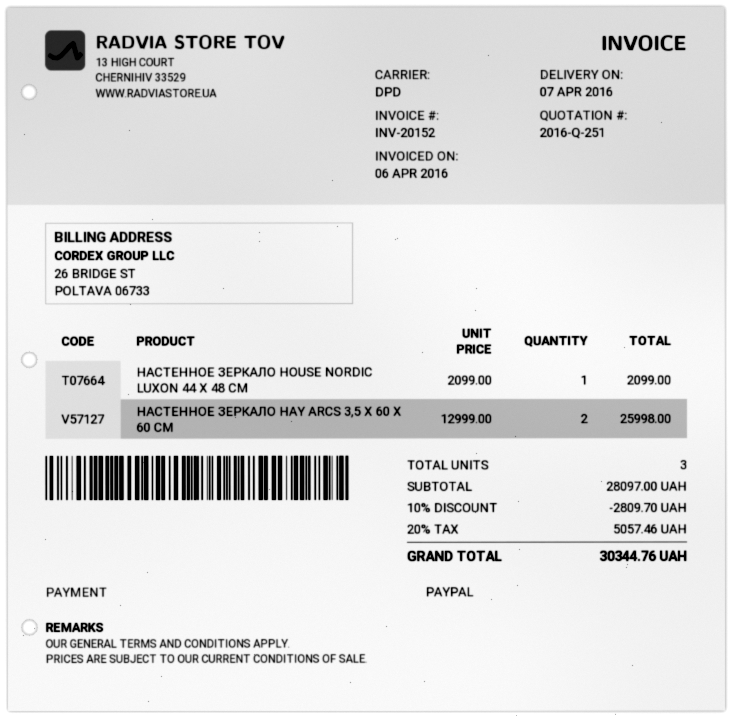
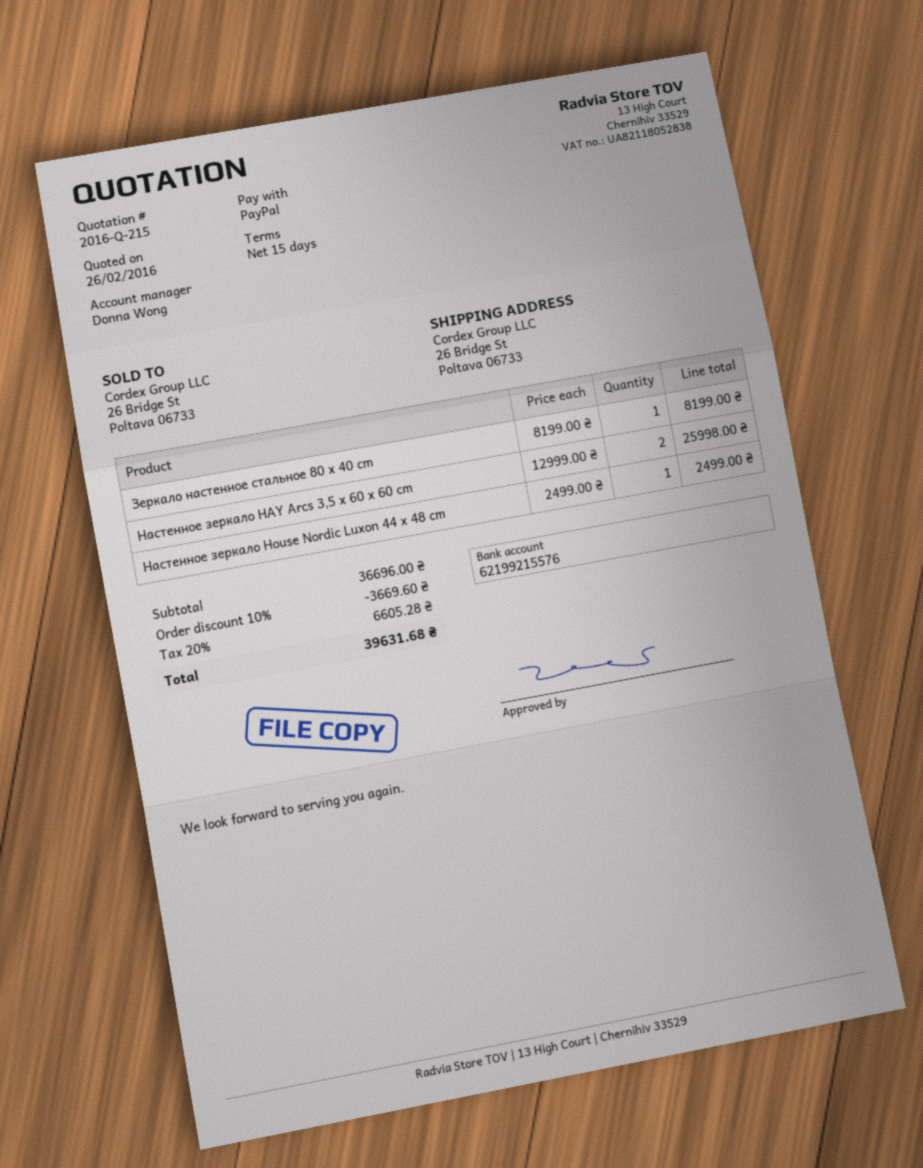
quote number: 2016-Q-251 -> 2016-Q-215
НАСТЕННОЕ ЗЕРКАЛО HOUSE NORDIC LUXON 44 X 48 CM: 1 x 2099.00 = 2099.00 -> 1 x 2499.00 = 2499.00
Зеркало настенное стальное 80 x 40 cm: none -> 1 x 8199.00 = 8199.00
subtotal: 28097.00 -> 36696.00
discount: 10% = 2809.70 -> 10% = 3669.60
tax: 20% = 5057.46 -> 20% = 6605.28
total: 30344.76 -> 39631.68

